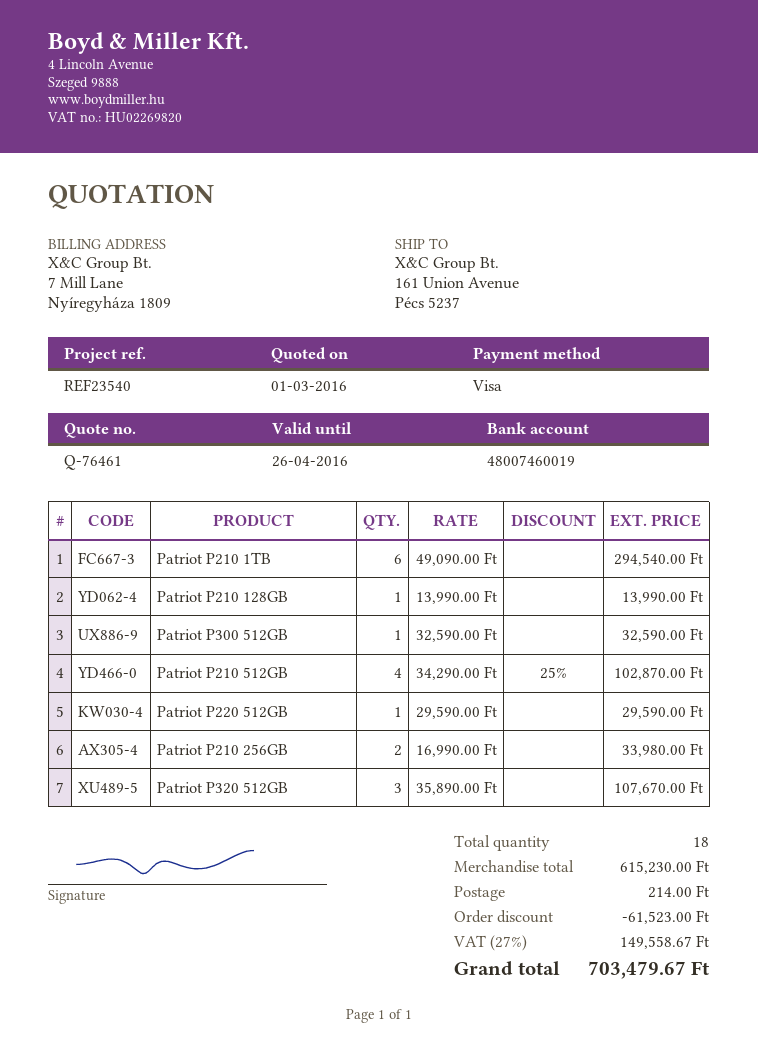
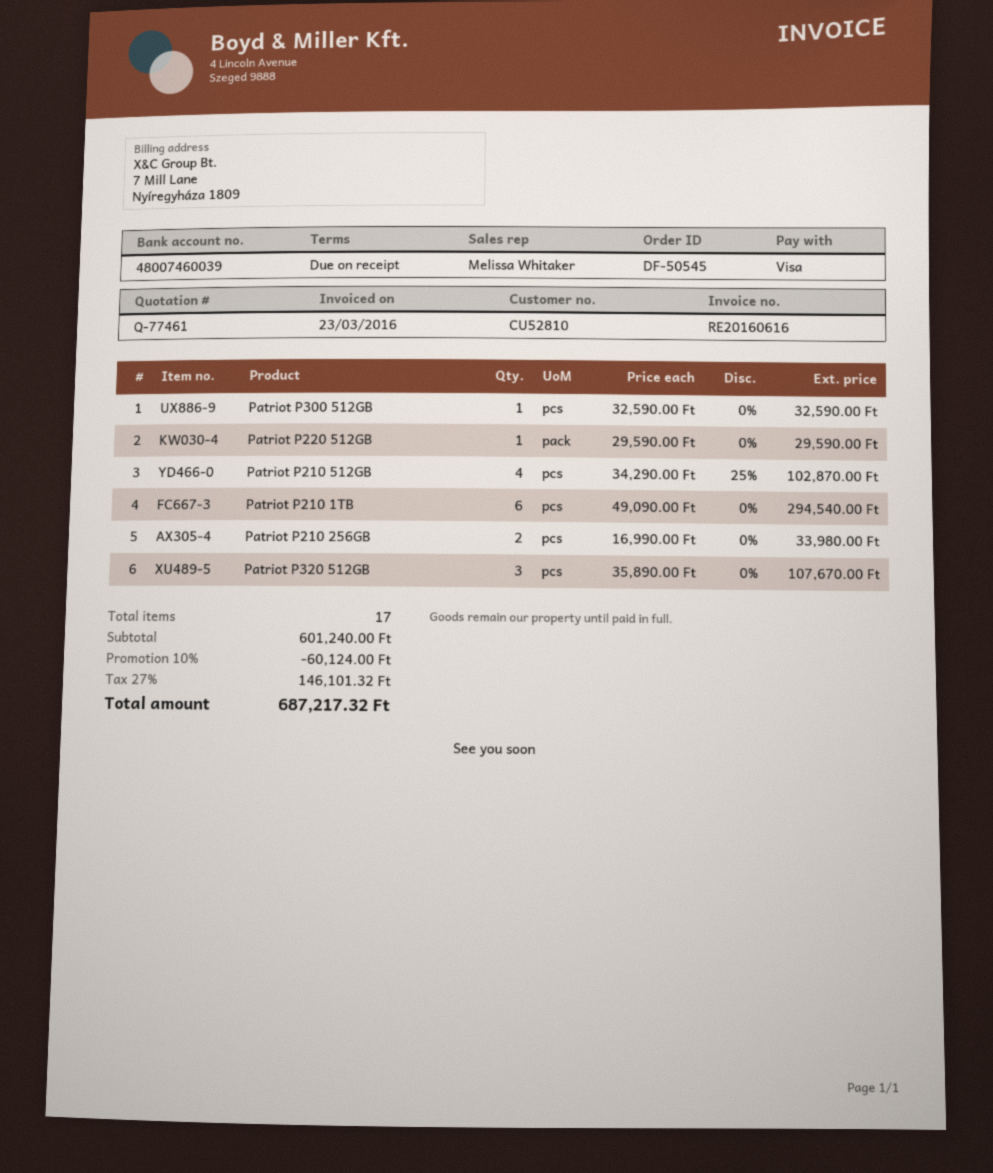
quote number: Q-76461 -> Q-77461
bank account: 48007460019 -> 48007460039
Patriot P210 128GB: 1 x 13990.00 = 13990.00 -> none
total quantity: 18 -> 17
subtotal: 615230.00 -> 601240.00
discount: 61523.00 -> 60124.00
shipping: 214.00 -> none
tax: 27% = 149558.67 -> 27% = 146101.32
total: 703479.67 -> 687217.32

